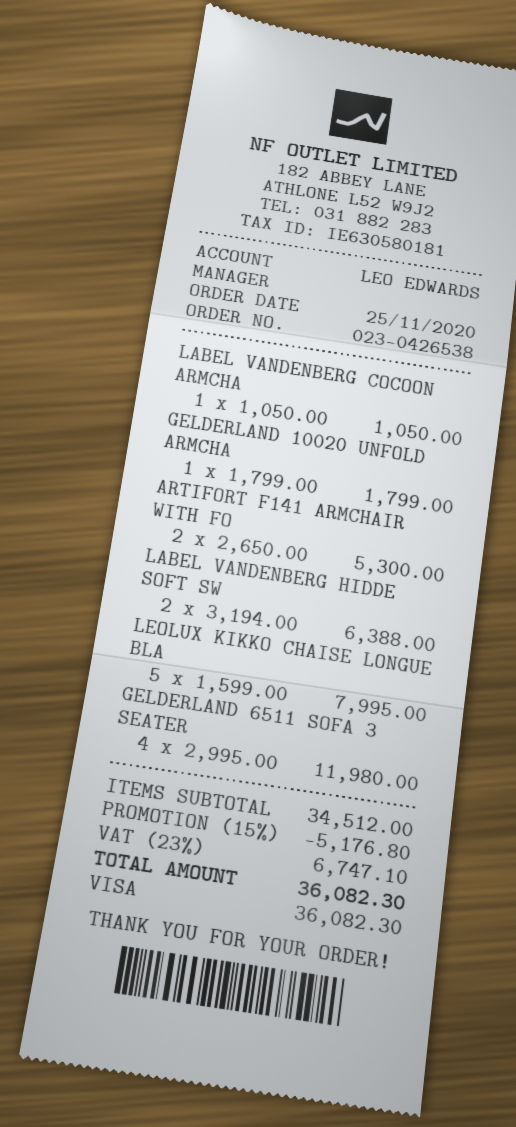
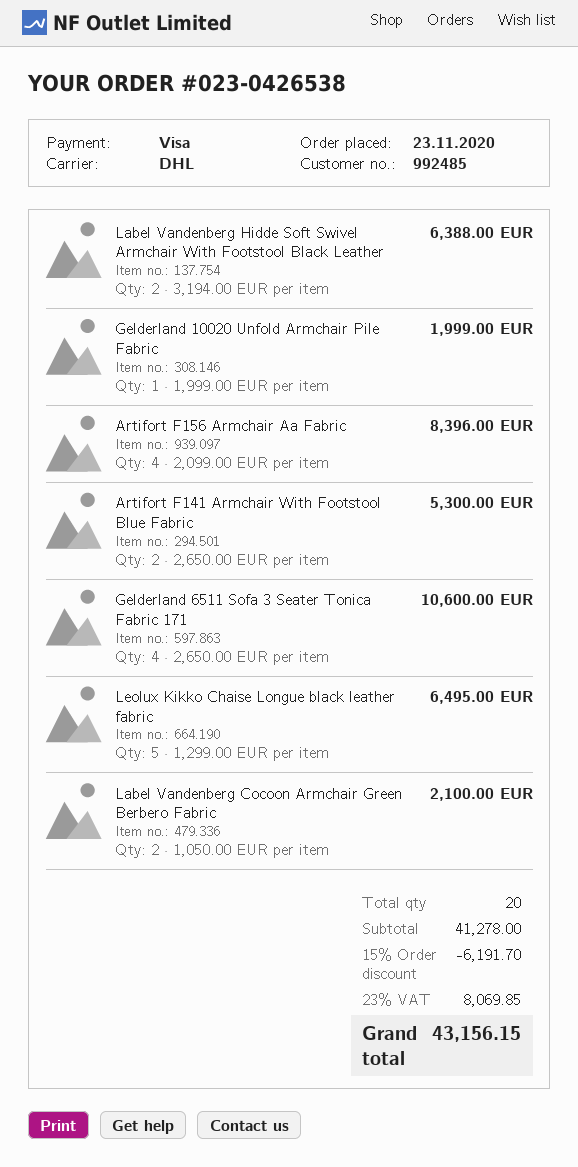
order date: 2020-11-25 -> 2020-11-23
LABEL VANDENBERG COCOON ARMCHA: 1 x 1050.00 = 1050.00 -> 2 x 1050.00 = 2100.00
GELDERLAND 10020 UNFOLD ARMCHA: 1 x 1799.00 = 1799.00 -> 1 x 1999.00 = 1999.00
LEOLUX KIKKO CHAISE LONGUE BLA: 5 x 1599.00 = 7995.00 -> 5 x 1299.00 = 6495.00
GELDERLAND 6511 SOFA 3 SEATER: 4 x 2995.00 = 11980.00 -> 4 x 2650.00 = 10600.00
Artifort F156 Armchair Aa Fabric: none -> 4 x 2099.00 = 8396.00
subtotal: 34512.00 -> 41278.00
discount: 15% = 5176.80 -> 15% = 6191.70
tax: 23% = 6747.10 -> 23% = 8069.85
total: 36082.30 -> 43156.15

